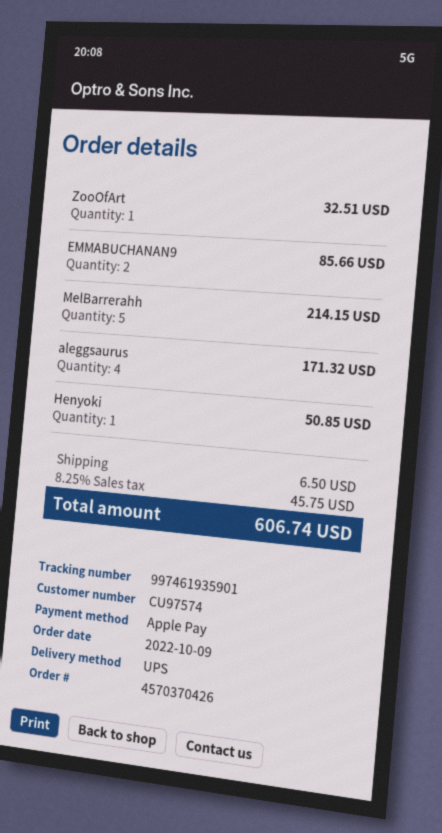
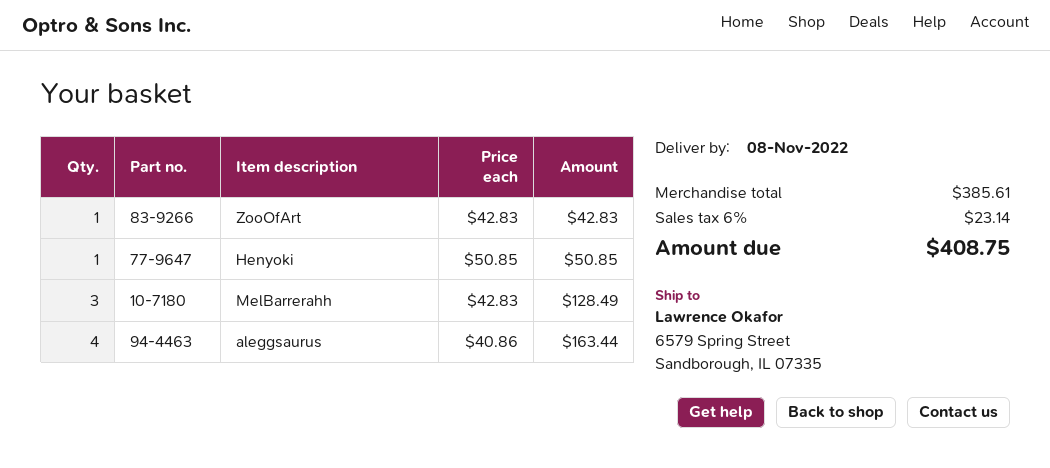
ZooOfArt: 1 for 32.51 -> 1 for 42.83
EMMABUCHANAN9: 2 for 85.66 -> none
MelBarrerahh: 5 for 214.15 -> 3 for 128.49
aleggsaurus: 4 for 171.32 -> 4 for 163.44
shipping: 6.50 -> none
tax: 8.25% = 45.75 -> 6% = 23.14
total: 606.74 -> 408.75

